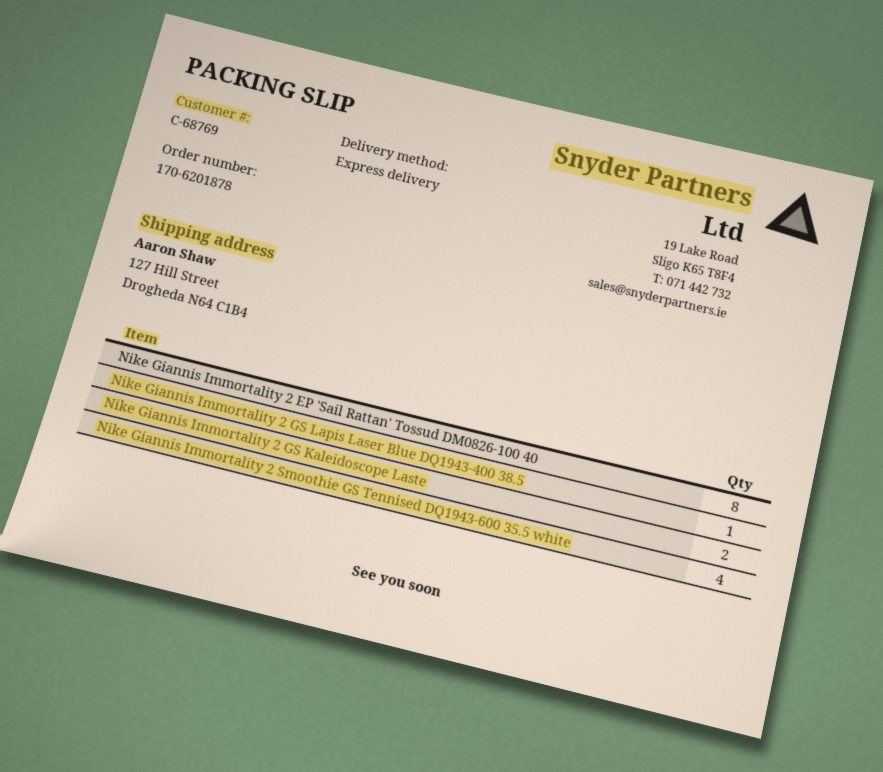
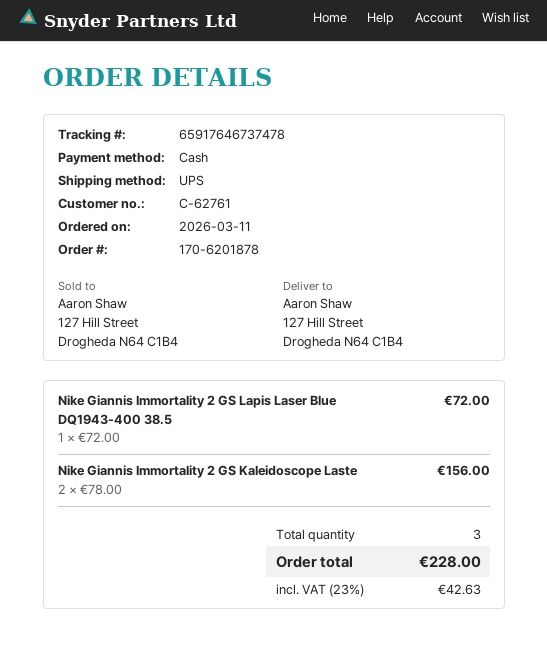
customer number: C-68769 -> C-62761
shipping method: express -> UPS
Nike Giannis Immortality 2 EP 'Sail Rattan' Tossud DM0826-100 40: 8 -> none
Nike Giannis Immortality 2 Smoothie GS Tennised DQ1943-600 35.5 white: 4 -> none

